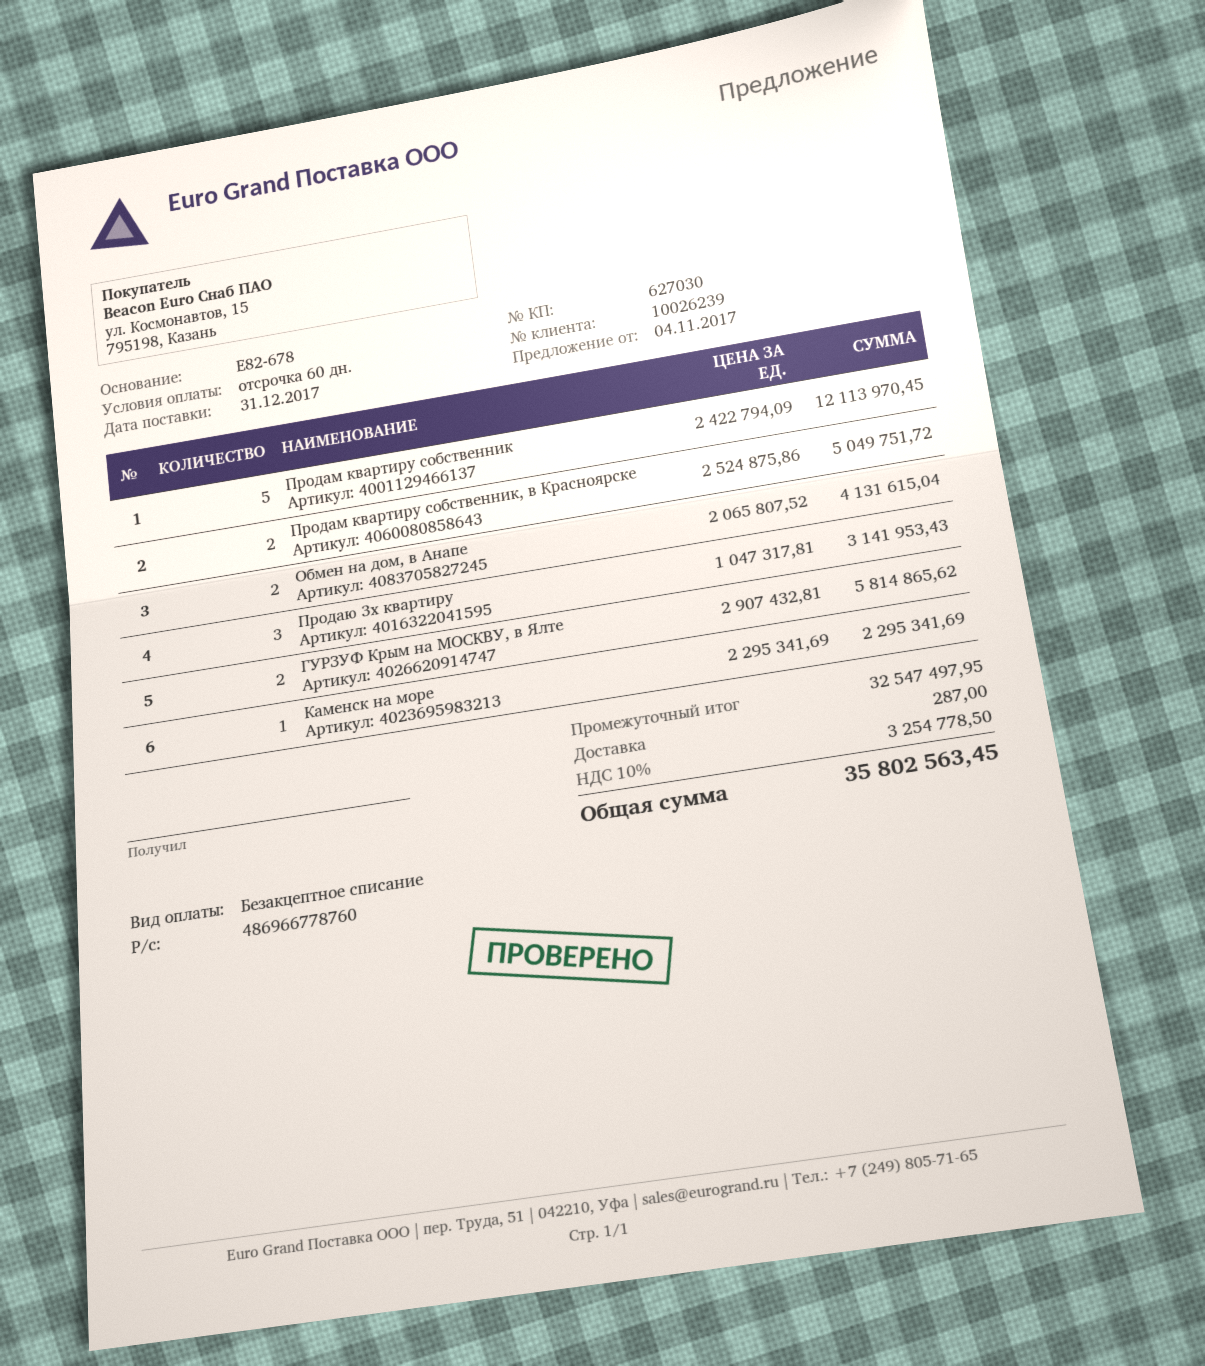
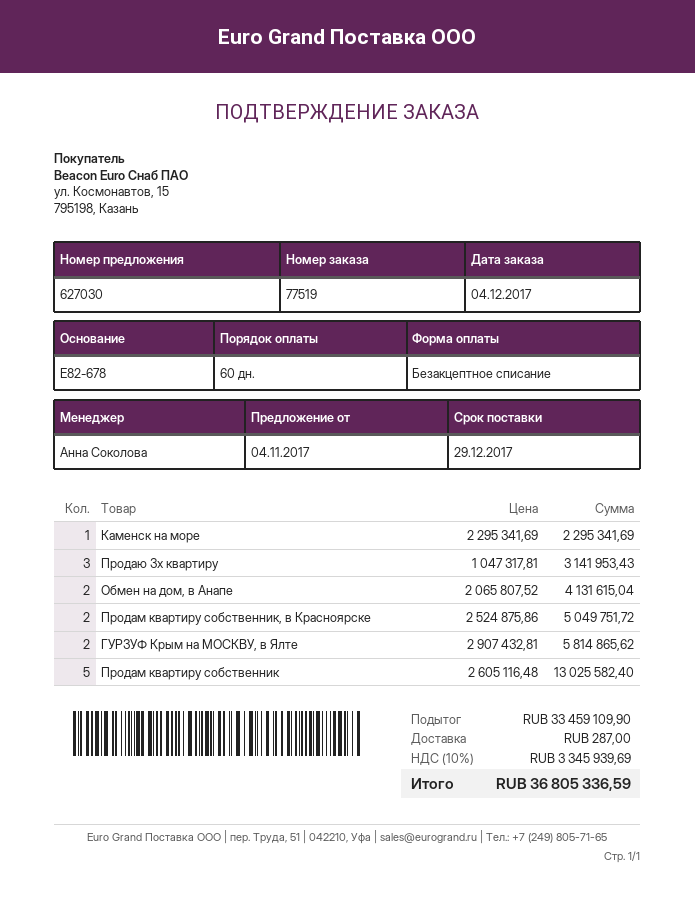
delivery date: 2017-12-31 -> 2017-12-29
Продам квартиру собственник: 5 x 2422794.09 = 12113970.45 -> 5 x 2605116.48 = 13025582.40
subtotal: 32547497.95 -> 33459109.90
tax: 10% = 3254778.50 -> 10% = 3345939.69
total: 35802563.45 -> 36805336.59

